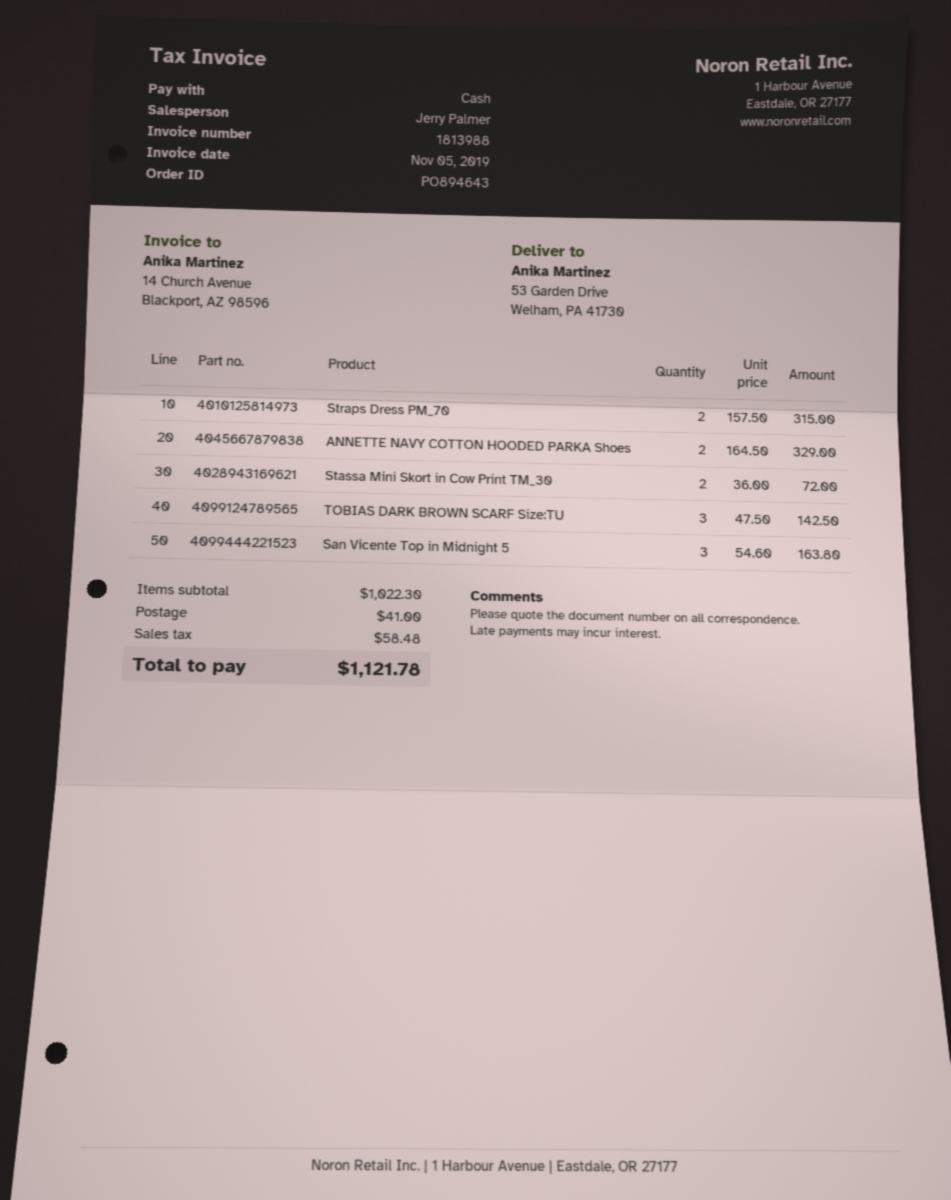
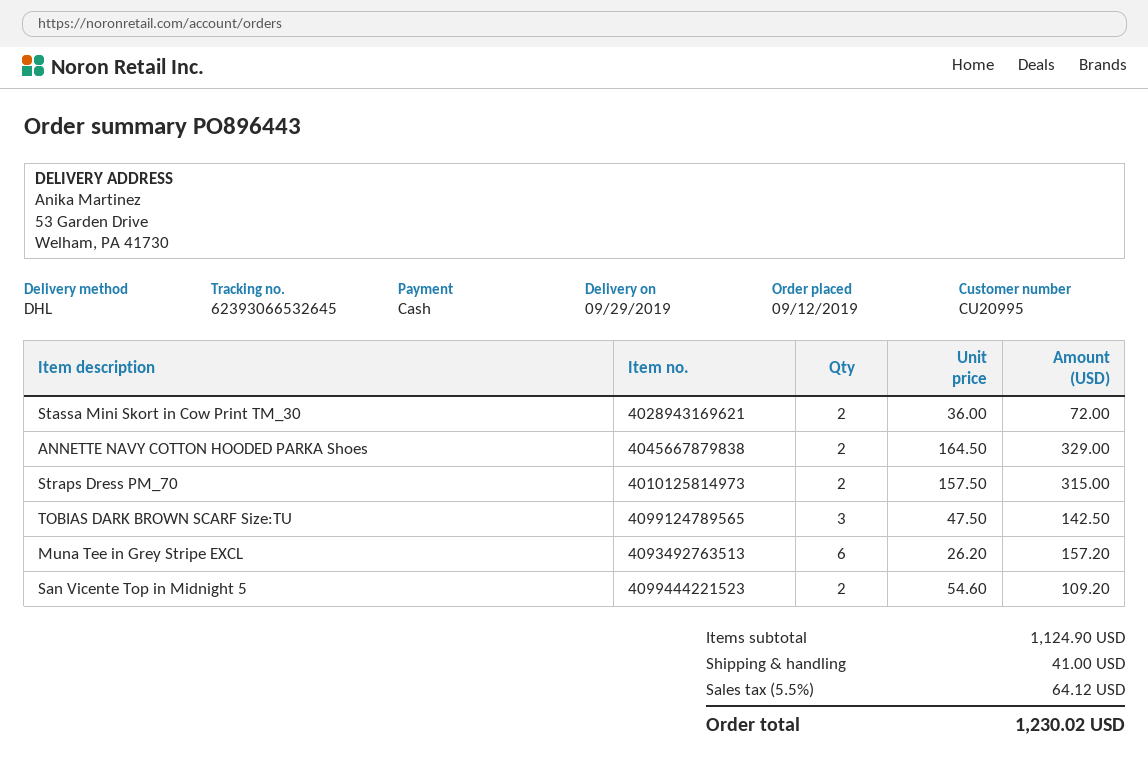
order number: PO894643 -> PO896443
San Vicente Top in Midnight 5: 3 x 54.60 = 163.80 -> 2 x 54.60 = 109.20
Muna Tee in Grey Stripe EXCL: none -> 6 x 26.20 = 157.20
subtotal: 1022.30 -> 1124.90
tax: 58.48 -> 64.12
total: 1121.78 -> 1230.02

